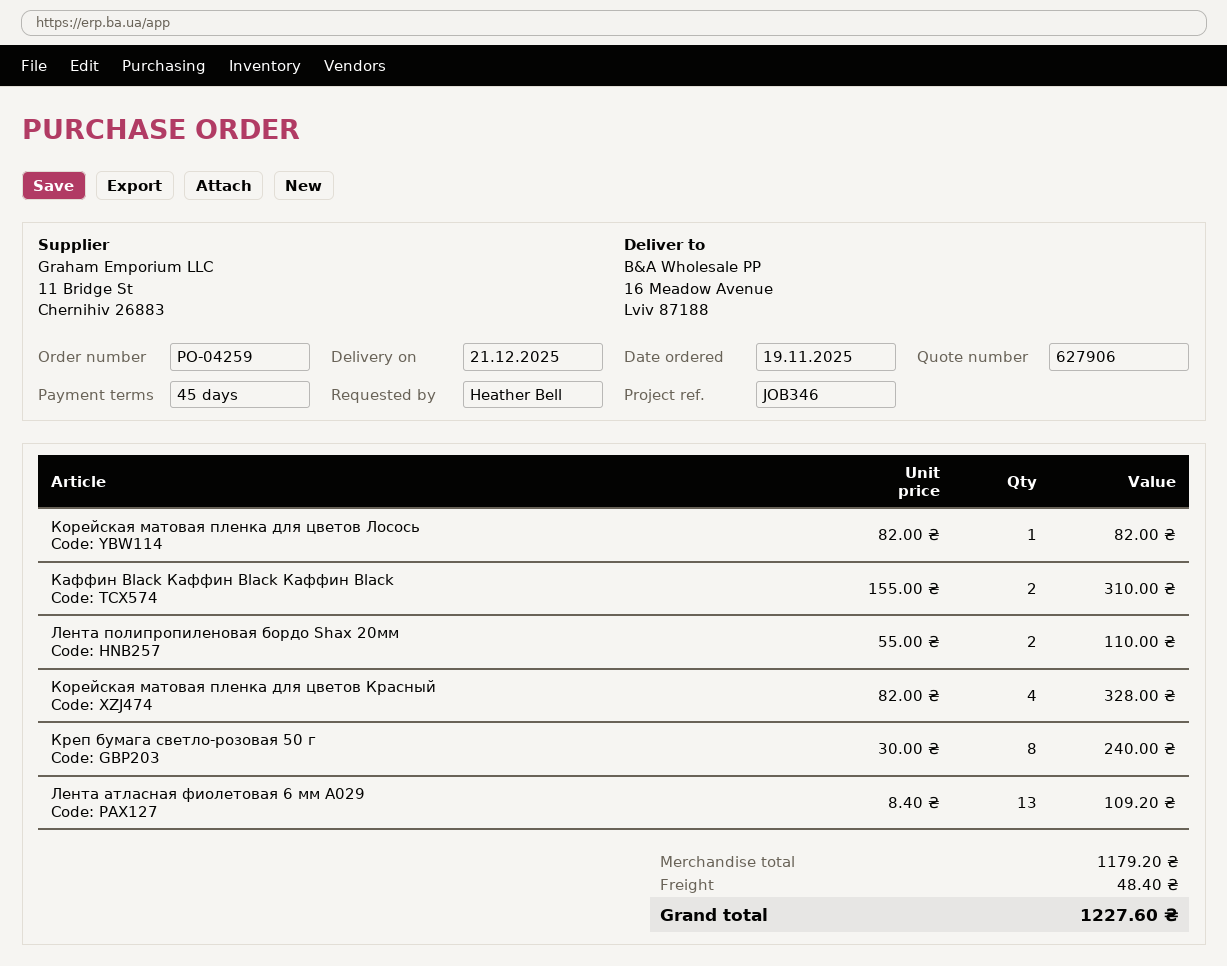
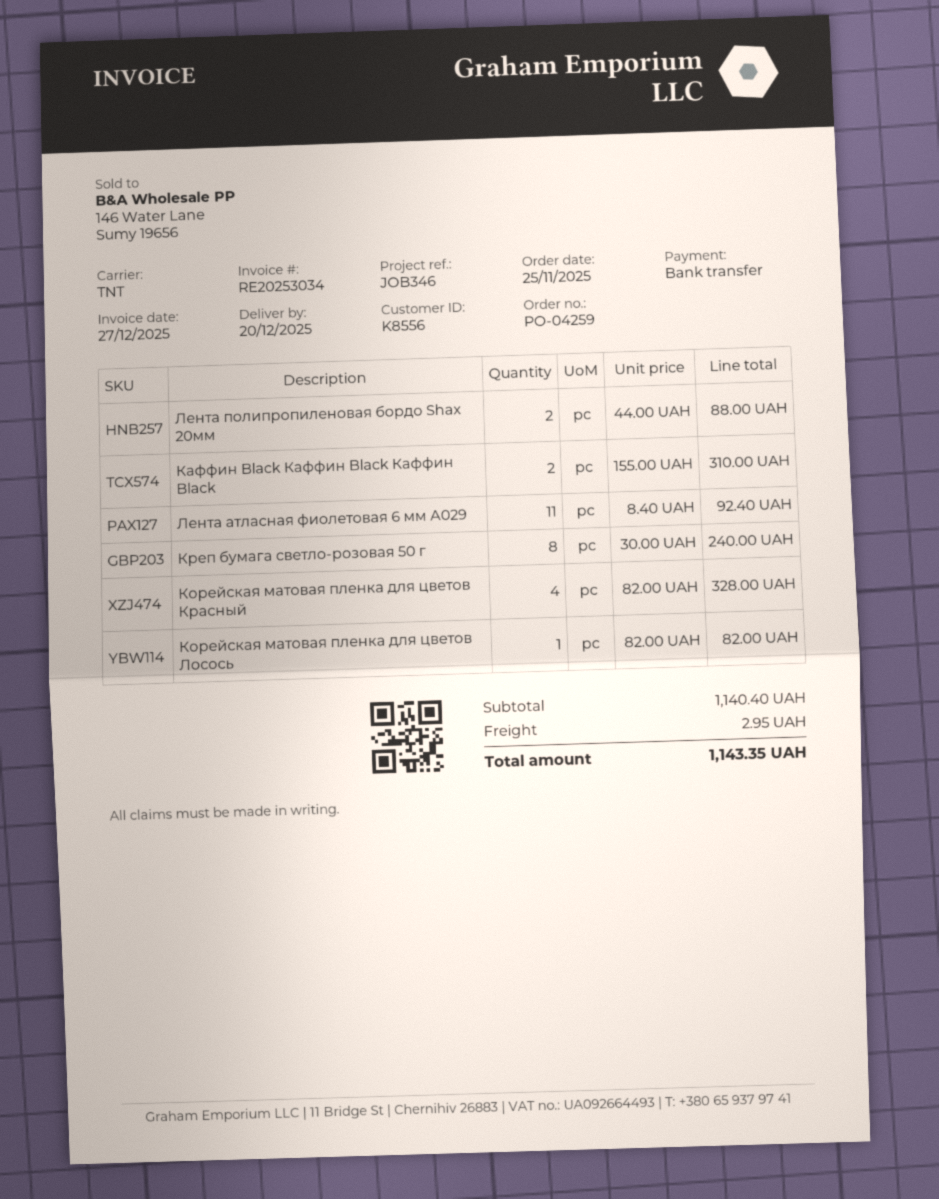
order date: 2025-11-19 -> 2025-11-25
delivery date: 2025-12-21 -> 2025-12-20
Лента полипропиленовая бордо Shax 20мм: 2 x 55.00 = 110.00 -> 2 x 44.00 = 88.00
Лента атласная фиолетовая 6 мм А029: 13 x 8.40 = 109.20 -> 11 x 8.40 = 92.40
subtotal: 1179.20 -> 1140.40
shipping: 48.40 -> 2.95
total: 1227.60 -> 1143.35

